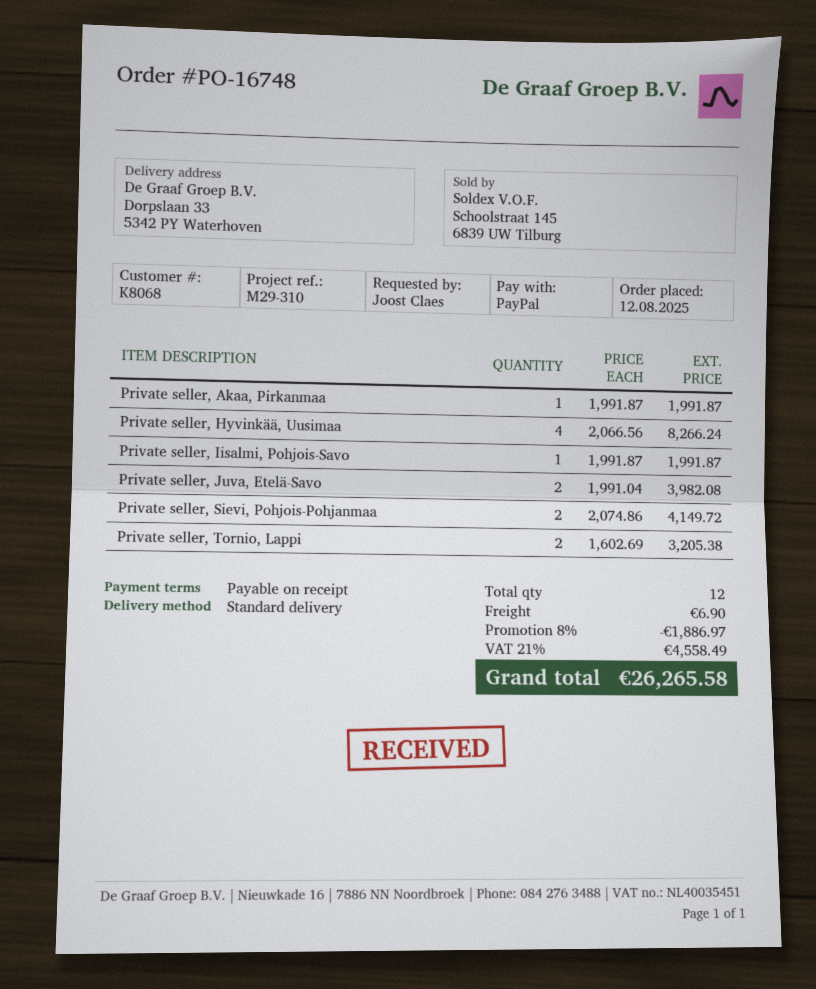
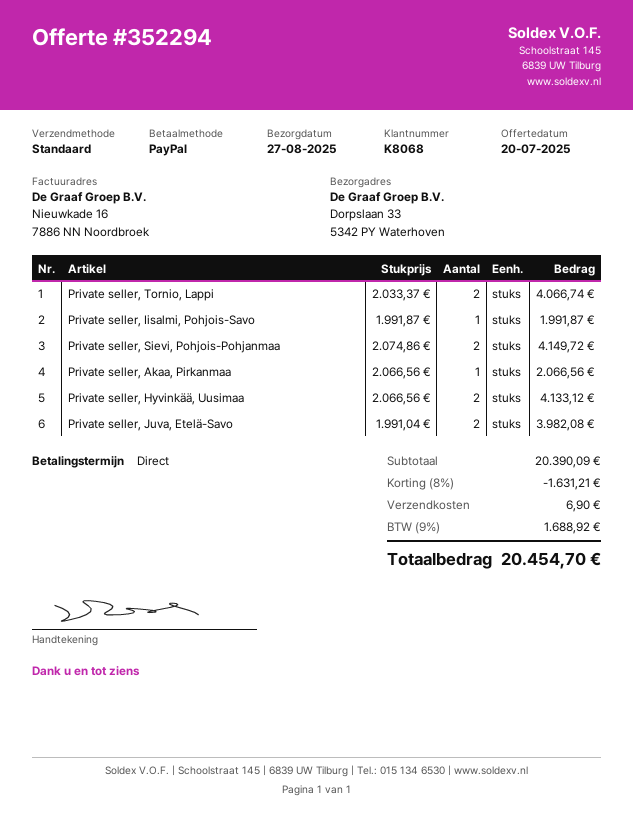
Private seller, Akaa, Pirkanmaa: 1 x 1991.87 = 1991.87 -> 1 x 2066.56 = 2066.56
Private seller, Hyvinkää, Uusimaa: 4 x 2066.56 = 8266.24 -> 2 x 2066.56 = 4133.12
Private seller, Tornio, Lappi: 2 x 1602.69 = 3205.38 -> 2 x 2033.37 = 4066.74
discount: 8% = 1886.97 -> 8% = 1631.21
tax: 21% = 4558.49 -> 9% = 1688.92
total: 26265.58 -> 20454.70

